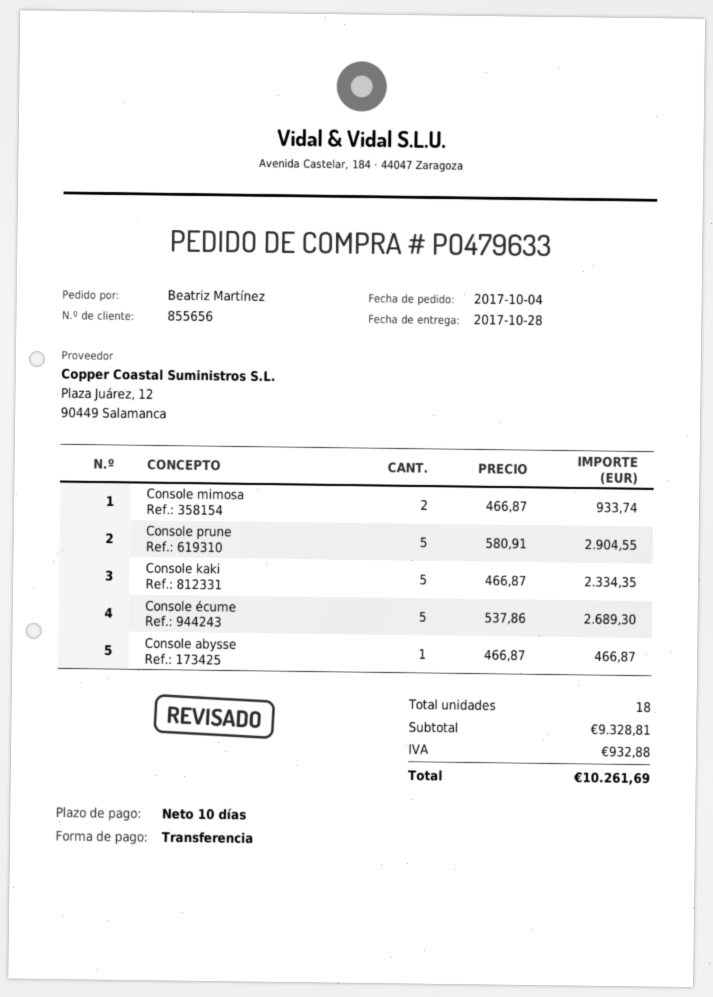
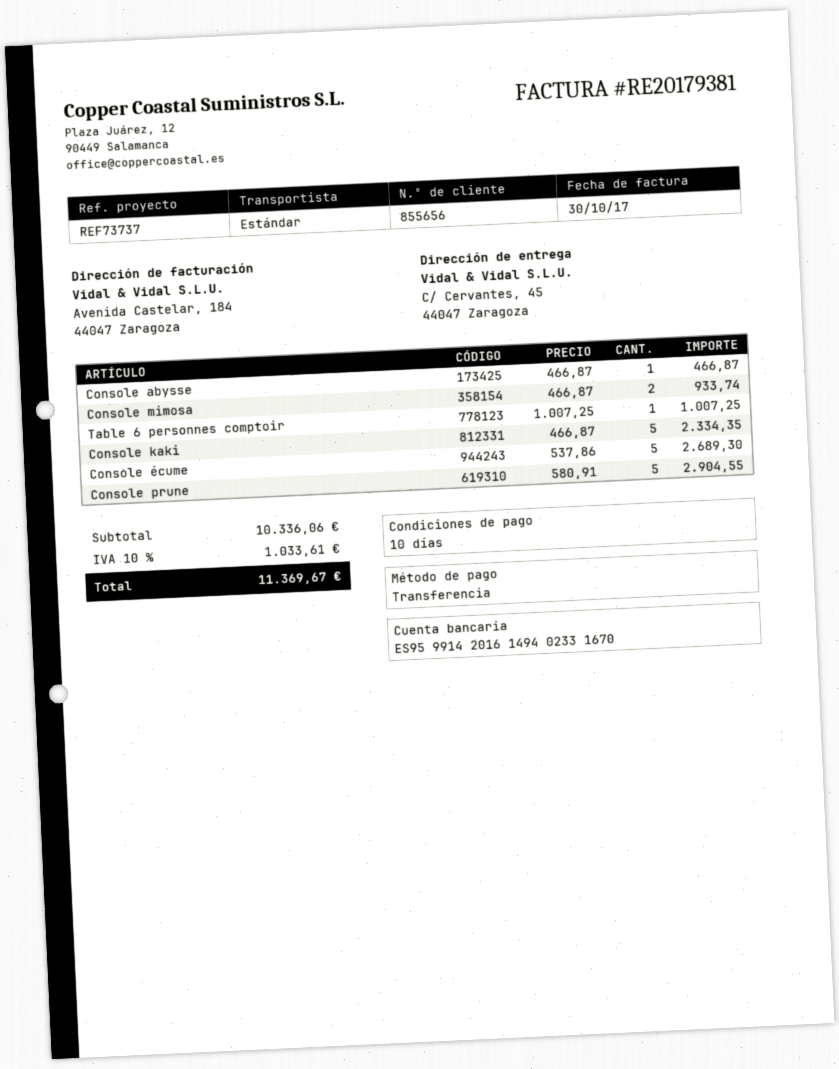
Table 6 personnes comptoir: none -> 1 x 1007.25 = 1007.25
subtotal: 9328.81 -> 10336.06
tax: 932.88 -> 1033.61
total: 10261.69 -> 11369.67

